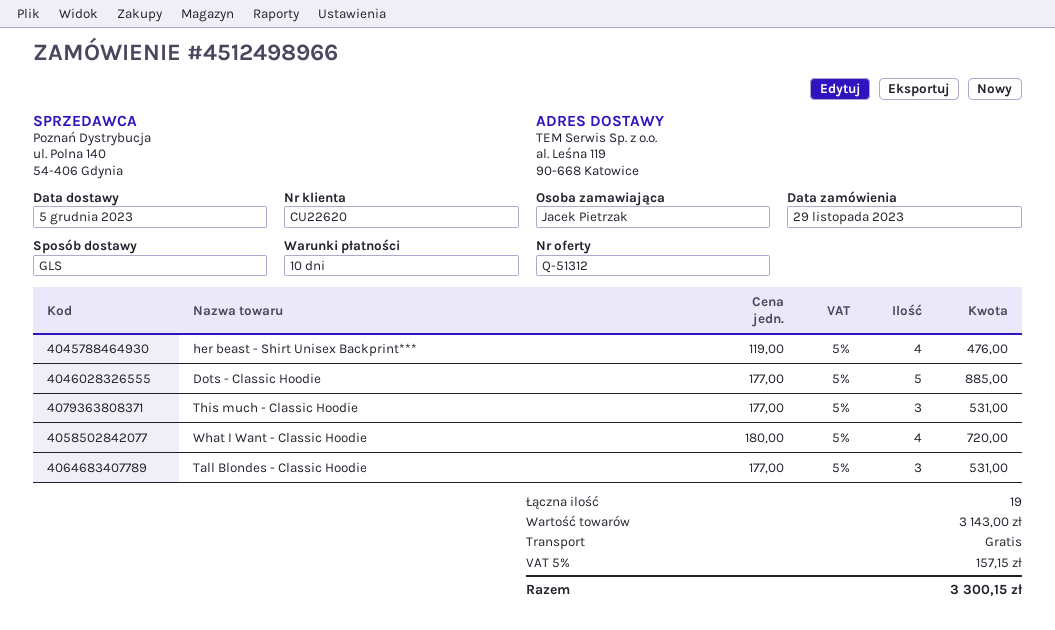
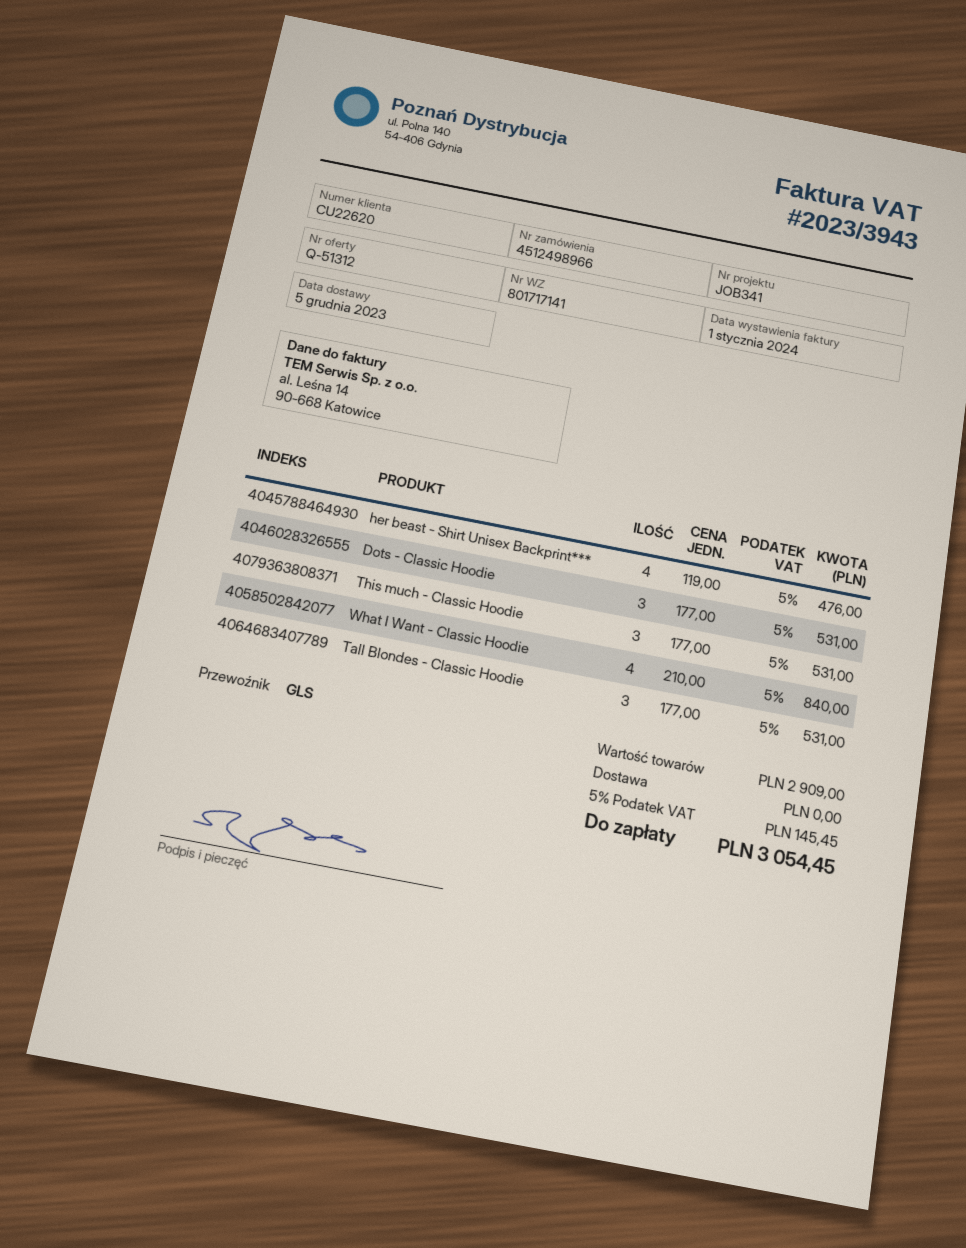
Dots - Classic Hoodie: 5 x 177.00 = 885.00 -> 3 x 177.00 = 531.00
What I Want - Classic Hoodie: 4 x 180.00 = 720.00 -> 4 x 210.00 = 840.00
subtotal: 3143.00 -> 2909.00
tax: 5% = 157.15 -> 5% = 145.45
total: 3300.15 -> 3054.45

